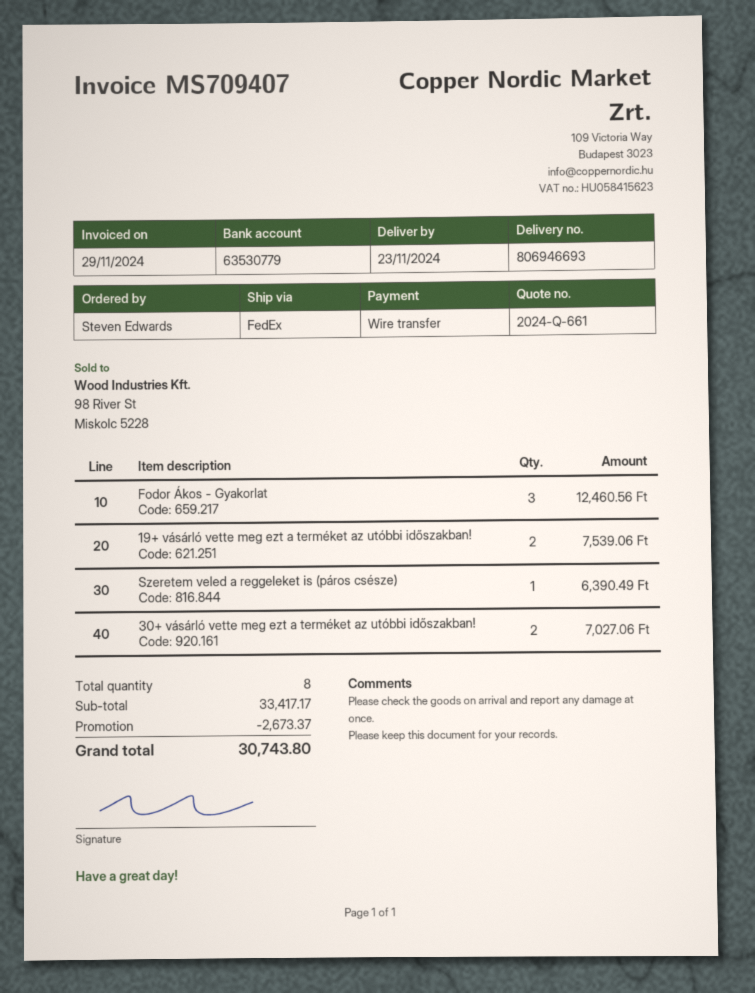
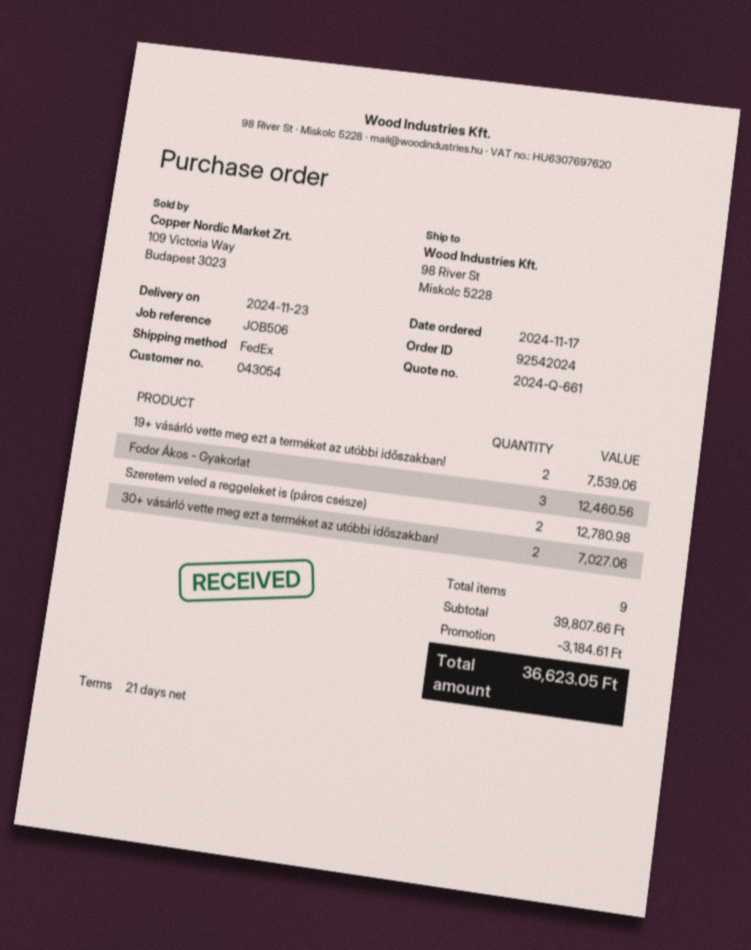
Szeretem veled a reggeleket is (páros csésze): 1 for 6390.49 -> 2 for 12780.98
total quantity: 8 -> 9
subtotal: 33417.17 -> 39807.66
discount: 2673.37 -> 3184.61
total: 30743.80 -> 36623.05

